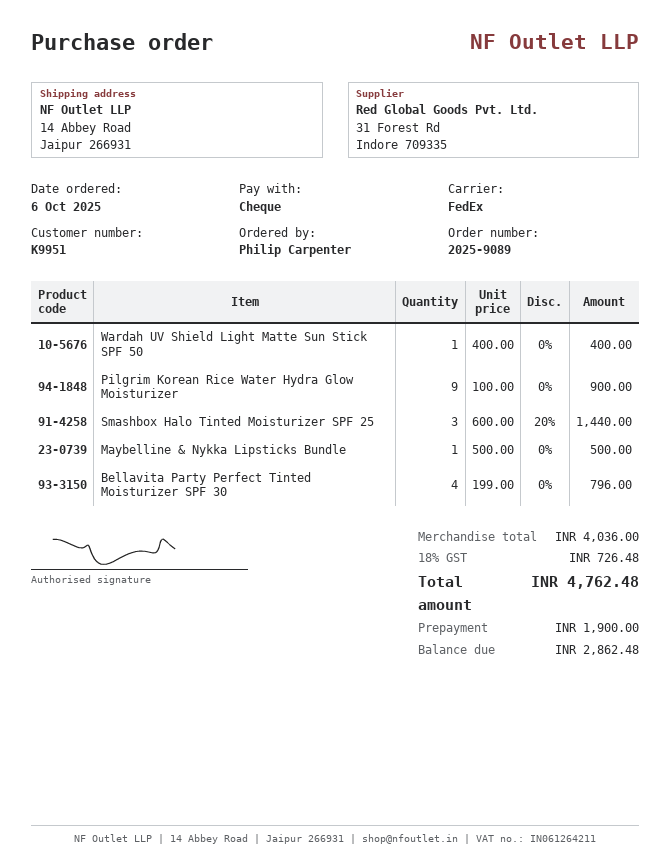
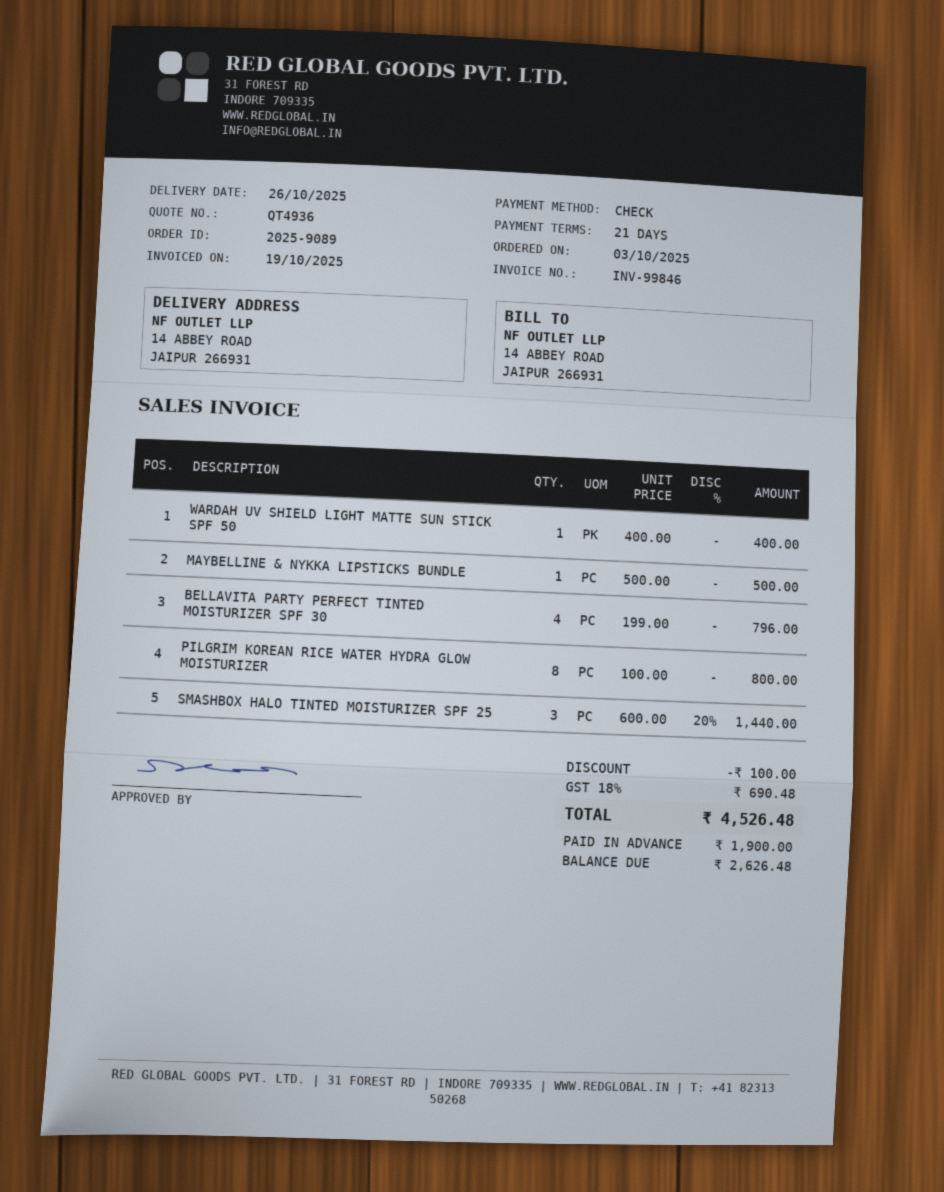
order date: 2025-10-06 -> 2025-10-03
Pilgrim Korean Rice Water Hydra Glow Moisturizer: 9 x 100.00 = 900.00 -> 8 x 100.00 = 800.00
discount: none -> 100.00
tax: 18% = 726.48 -> 18% = 690.48
total: 4762.48 -> 4526.48
balance: 2862.48 -> 2626.48

